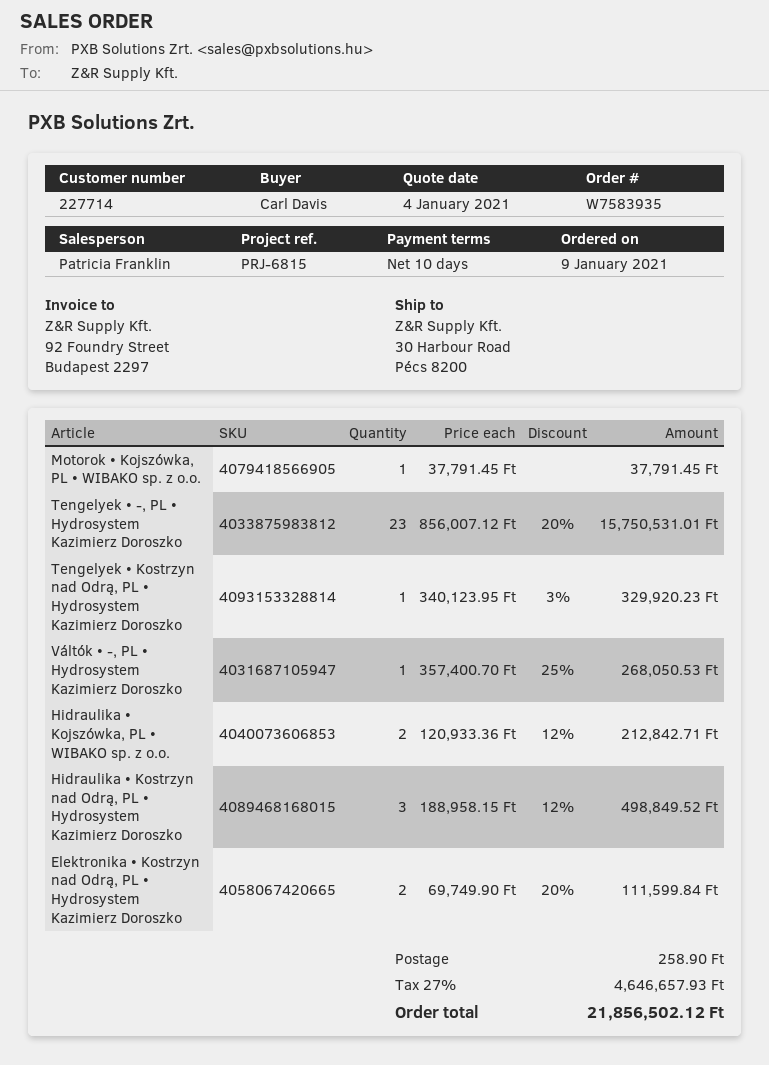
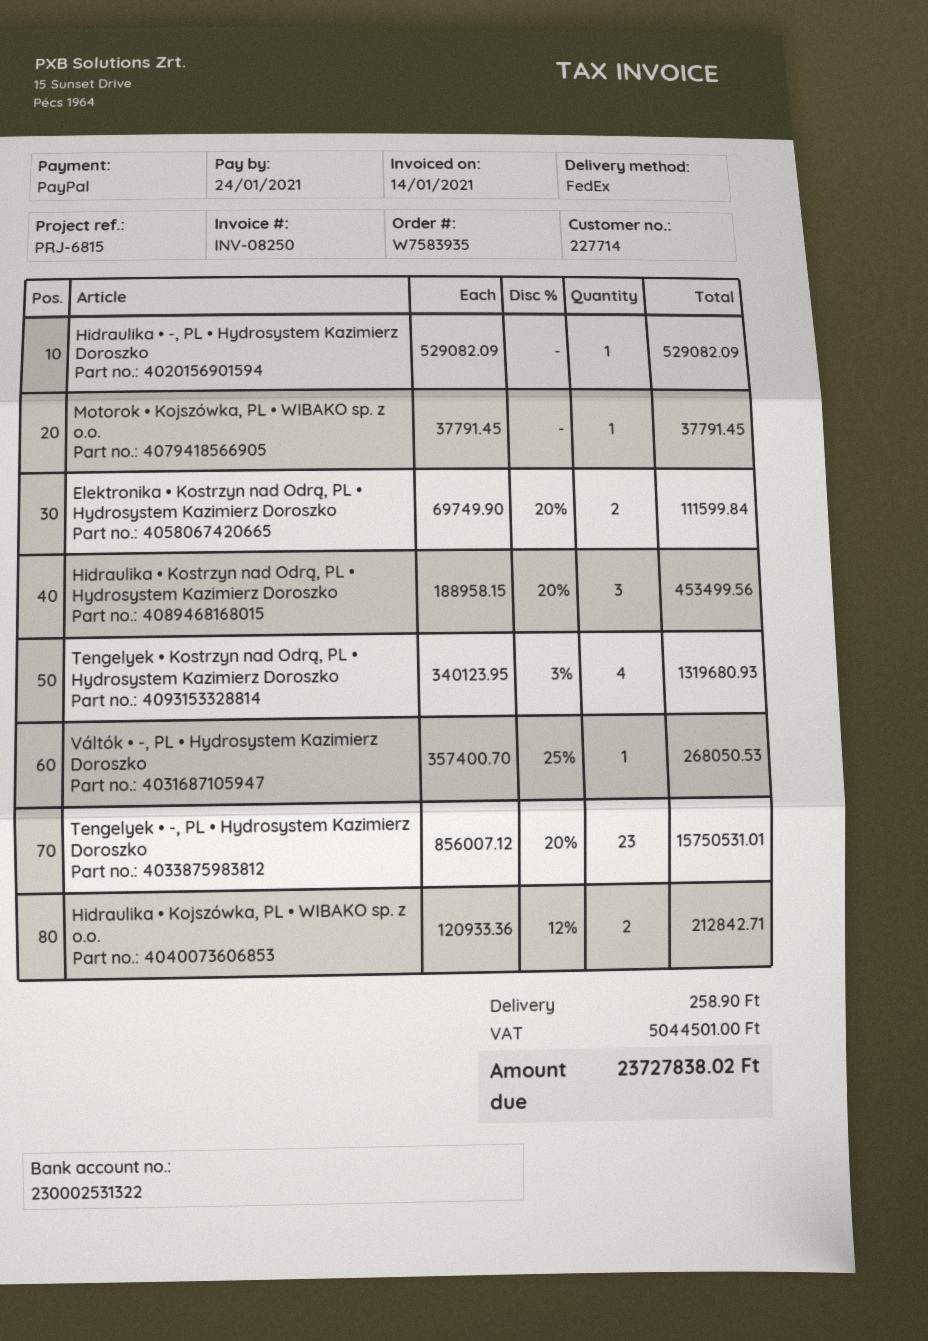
Tengelyek • Kostrzyn nad Odrą, PL • Hydrosystem Kazimierz Doroszko: 1 x 340123.95 - 3% = 329920.23 -> 4 x 340123.95 - 3% = 1319680.93
Hidraulika • Kostrzyn nad Odrą, PL • Hydrosystem Kazimierz Doroszko: 3 x 188958.15 - 12% = 498849.52 -> 3 x 188958.15 - 20% = 453499.56
Hidraulika • -, PL • Hydrosystem Kazimierz Doroszko: none -> 1 x 529082.09 = 529082.09
tax: 4646657.93 -> 5044501.00
total: 21856502.12 -> 23727838.02

